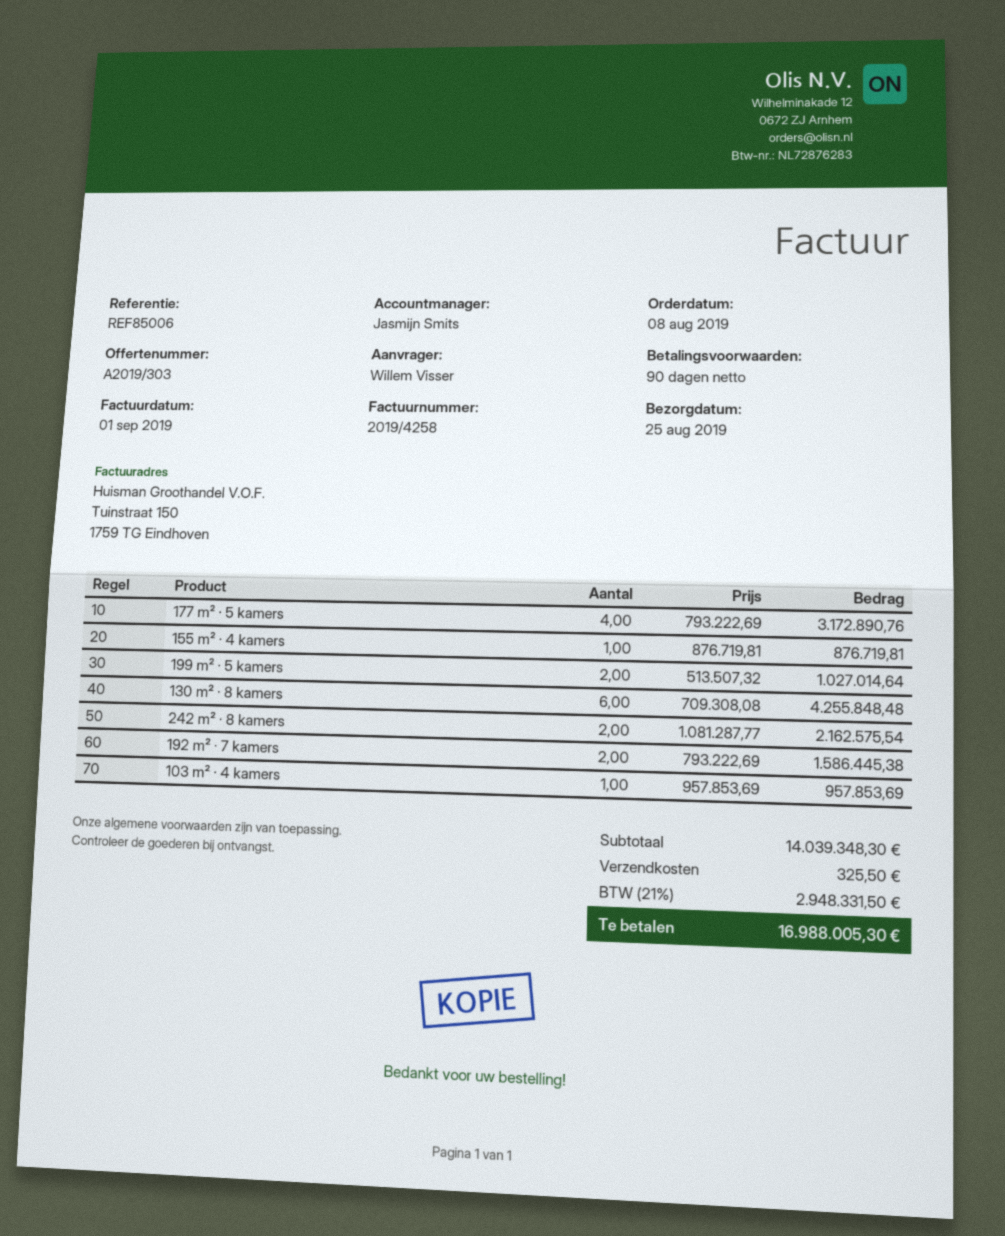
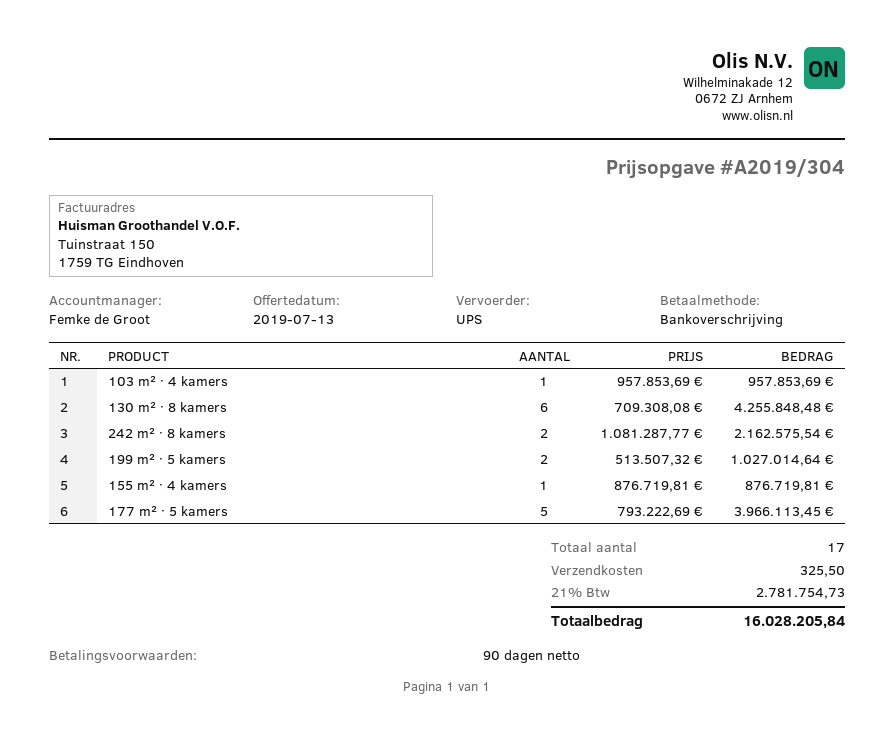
quote number: A2019/303 -> A2019/304
sales rep: Jasmijn Smits -> Femke de Groot
177 m² · 5 kamers: 4 x 793222.69 = 3172890.76 -> 5 x 793222.69 = 3966113.45
192 m² · 7 kamers: 2 x 793222.69 = 1586445.38 -> none
tax: 21% = 2948331.50 -> 21% = 2781754.73
total: 16988005.30 -> 16028205.84

